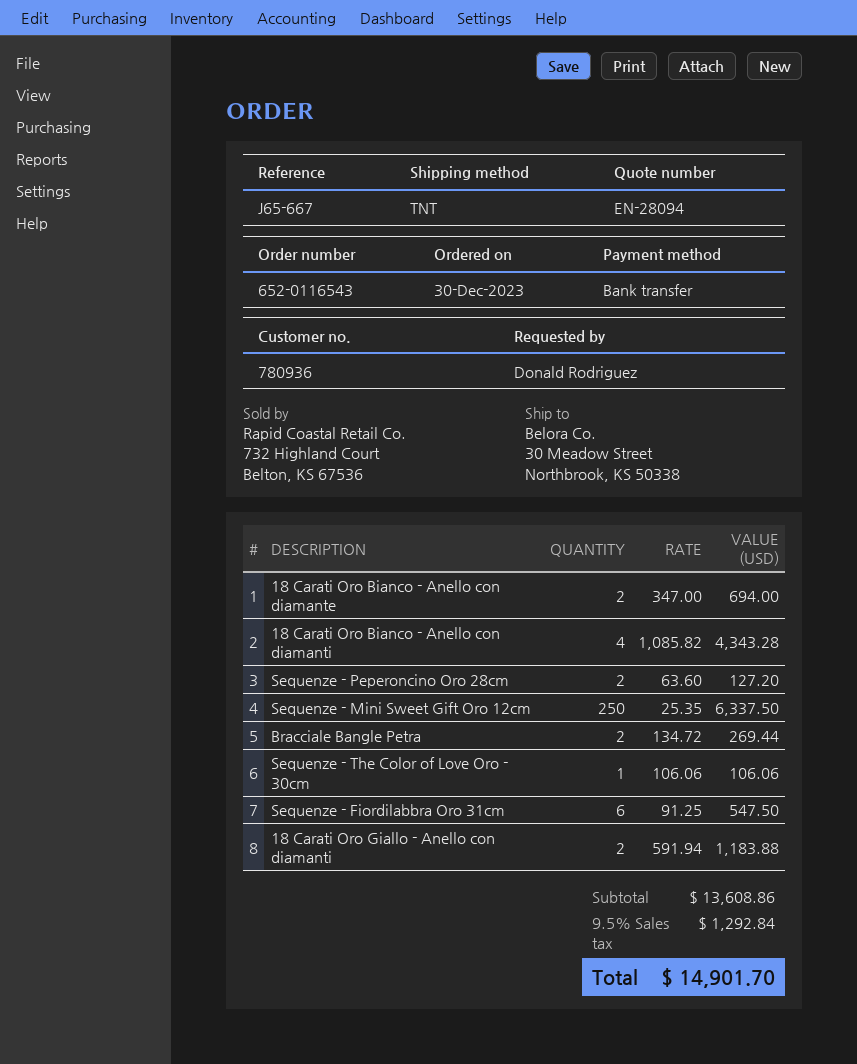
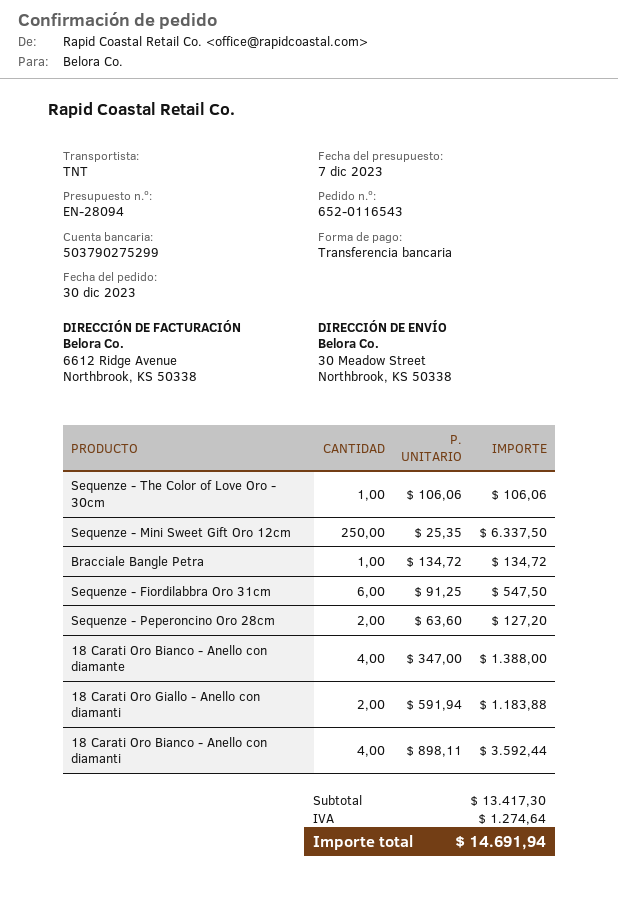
18 Carati Oro Bianco - Anello con diamante: 2 x 347.00 = 694.00 -> 4 x 347.00 = 1388.00
18 Carati Oro Bianco - Anello con diamanti: 4 x 1085.82 = 4343.28 -> 4 x 898.11 = 3592.44
Bracciale Bangle Petra: 2 x 134.72 = 269.44 -> 1 x 134.72 = 134.72
subtotal: 13608.86 -> 13417.30
tax: 1292.84 -> 1274.64
total: 14901.70 -> 14691.94

